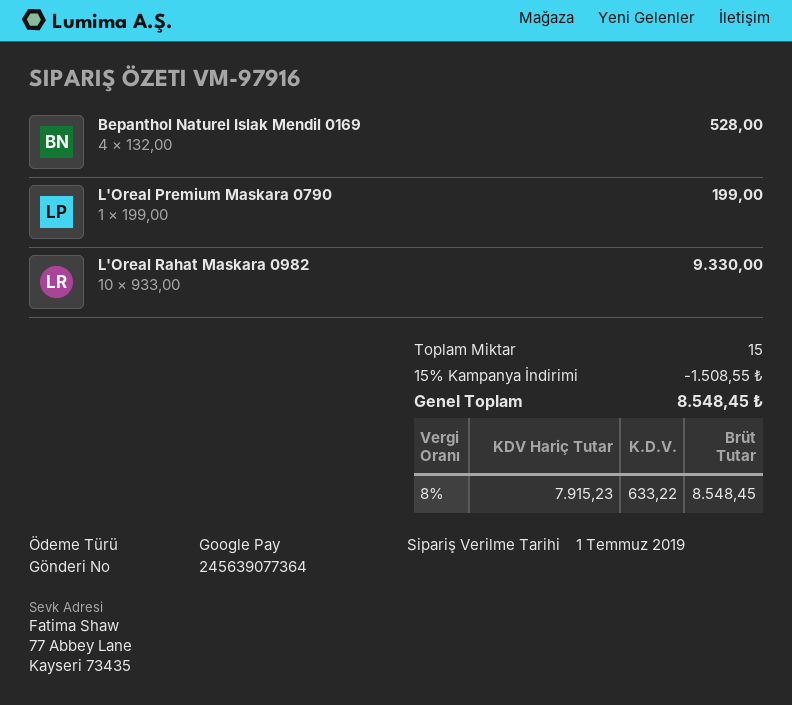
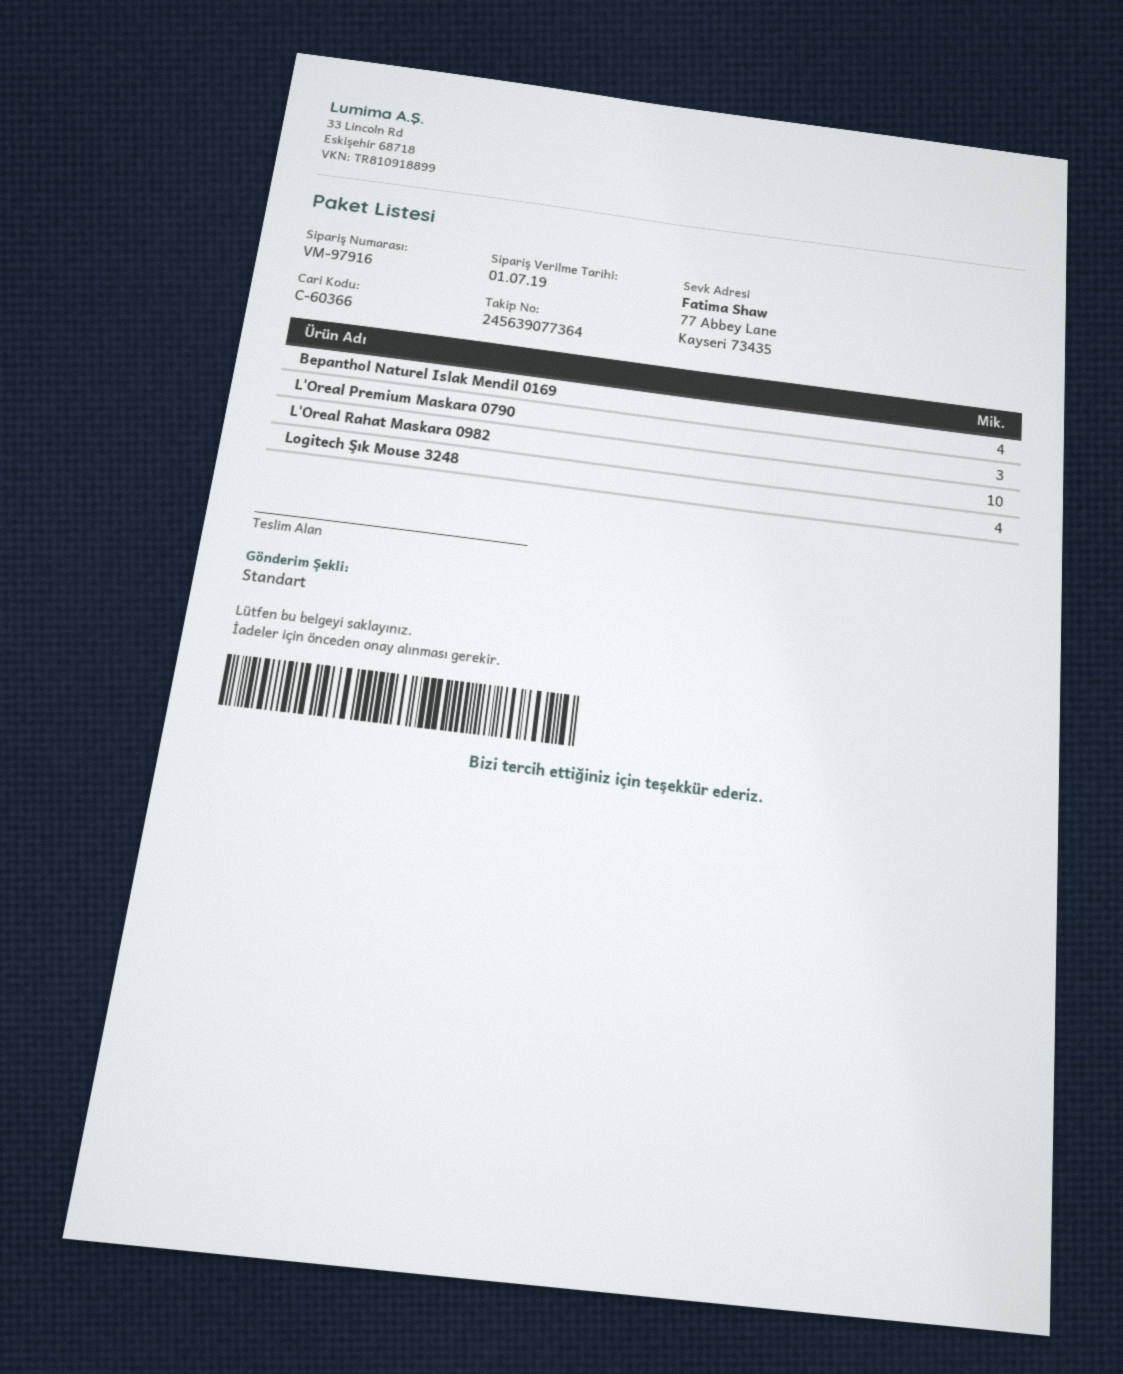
L'Oreal Premium Maskara 0790: 1 -> 3
Logitech Şık Mouse 3248: none -> 4

